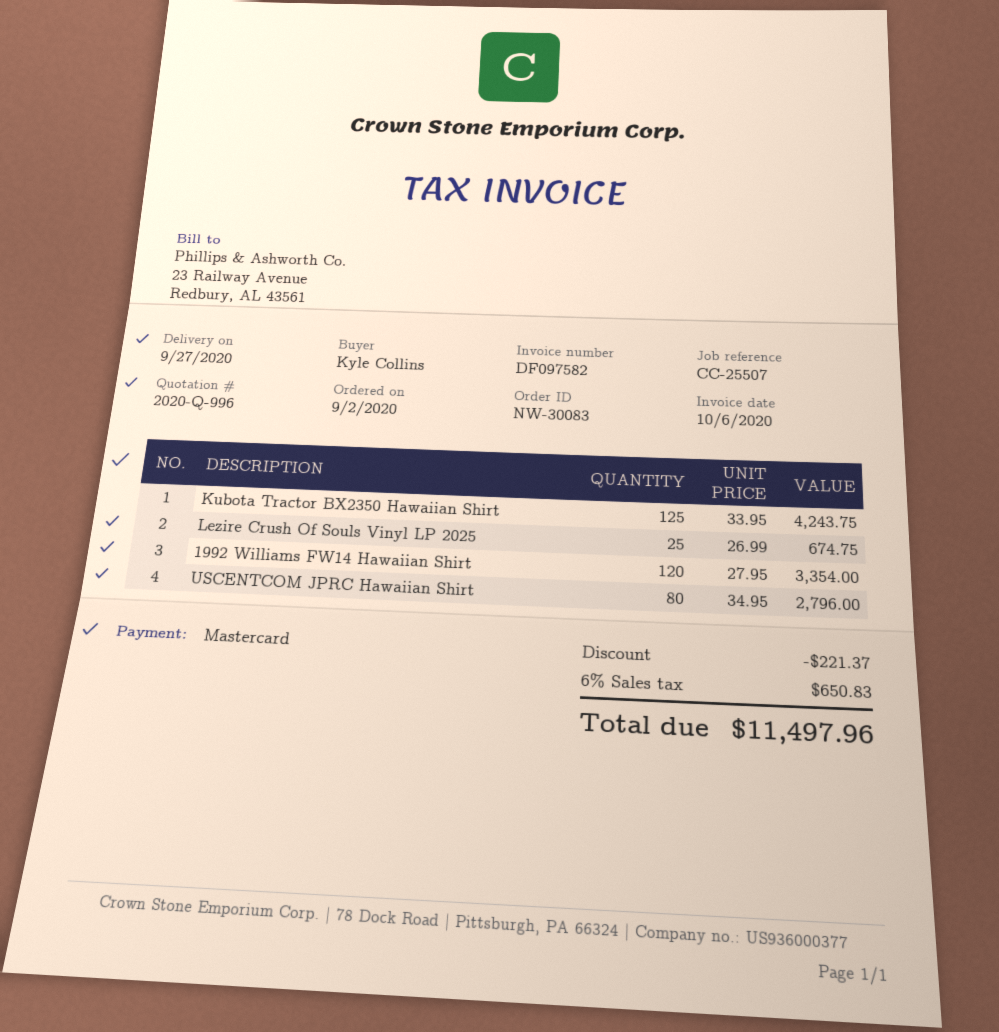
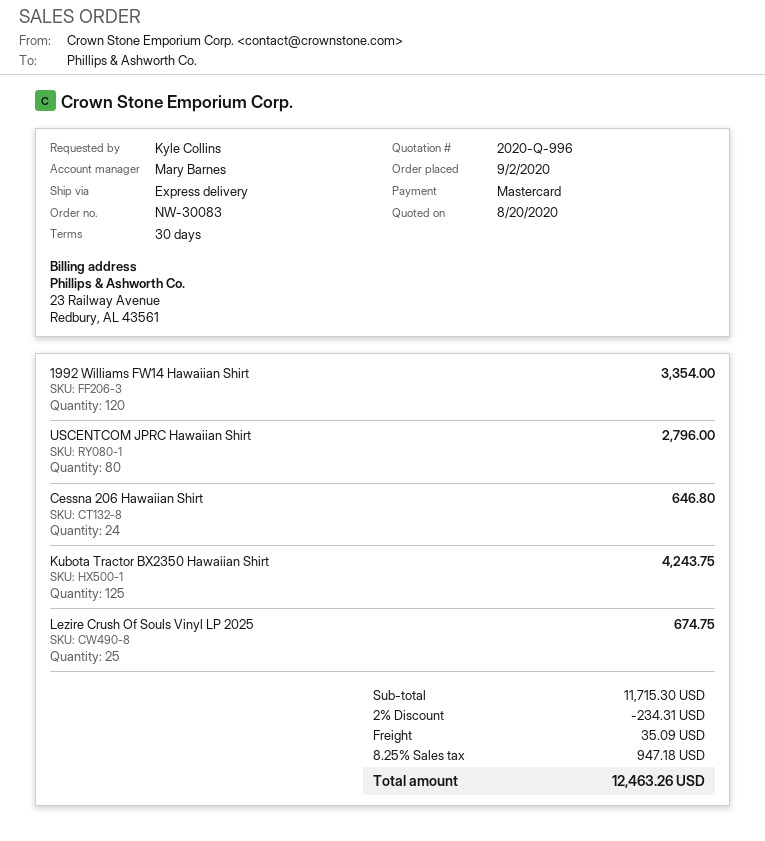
Cessna 206 Hawaiian Shirt: none -> 24 for 646.80
discount: 221.37 -> 234.31
shipping: none -> 35.09
tax: 6% = 650.83 -> 8.25% = 947.18
total: 11497.96 -> 12463.26

